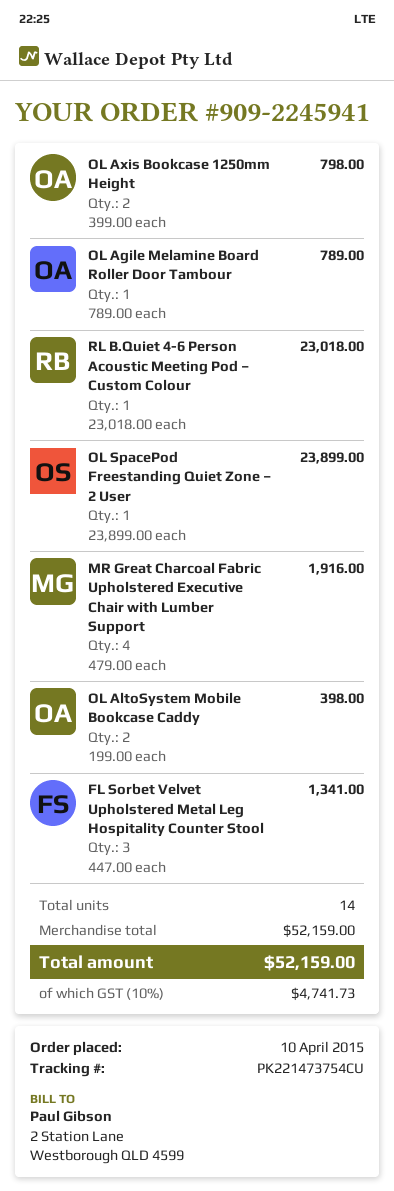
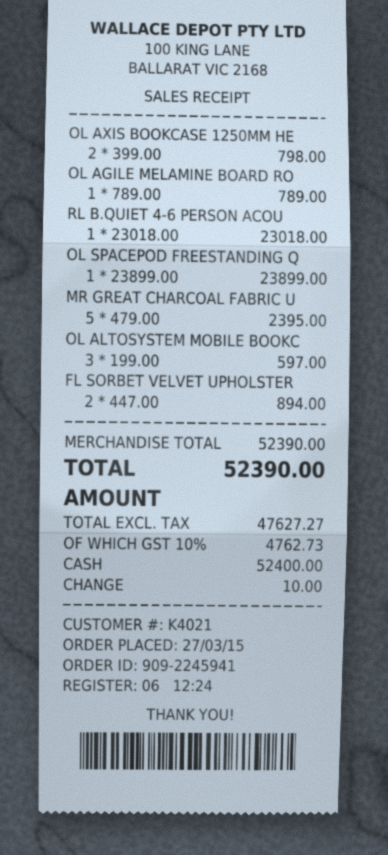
order date: 2015-04-10 -> 2015-03-27
MR Great Charcoal Fabric Upholstered Executive Chair with Lumber Support: 4 x 479.00 = 1916.00 -> 5 x 479.00 = 2395.00
OL AltoSystem Mobile Bookcase Caddy: 2 x 199.00 = 398.00 -> 3 x 199.00 = 597.00
FL Sorbet Velvet Upholstered Metal Leg Hospitality Counter Stool: 3 x 447.00 = 1341.00 -> 2 x 447.00 = 894.00
subtotal: 52159.00 -> 52390.00
tax: 10% = 4741.73 -> 10% = 4762.73
total: 52159.00 -> 52390.00

